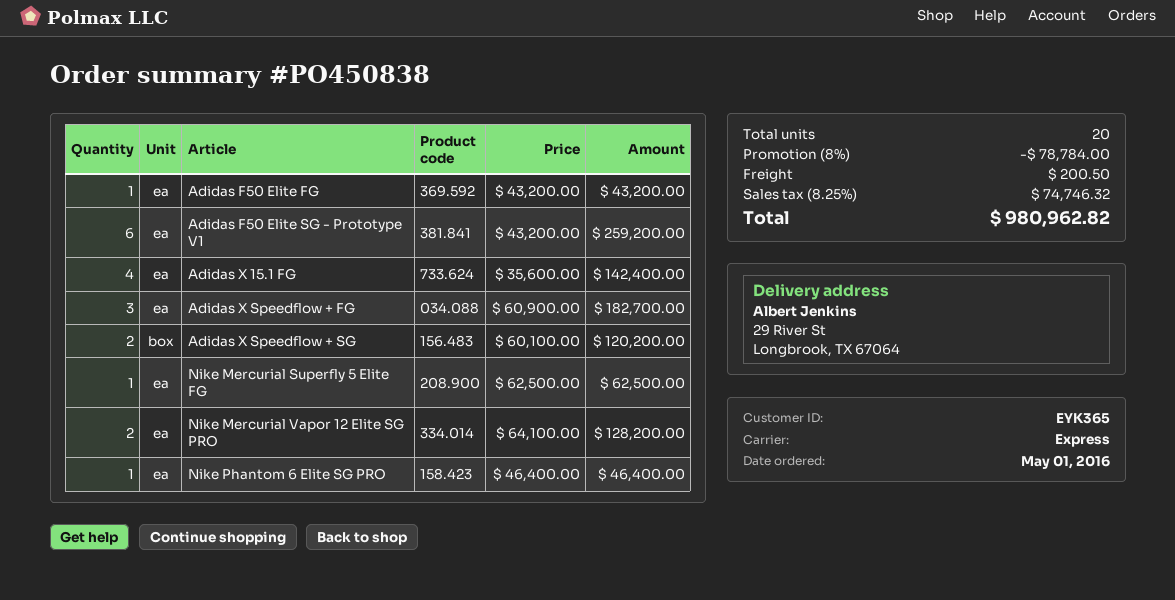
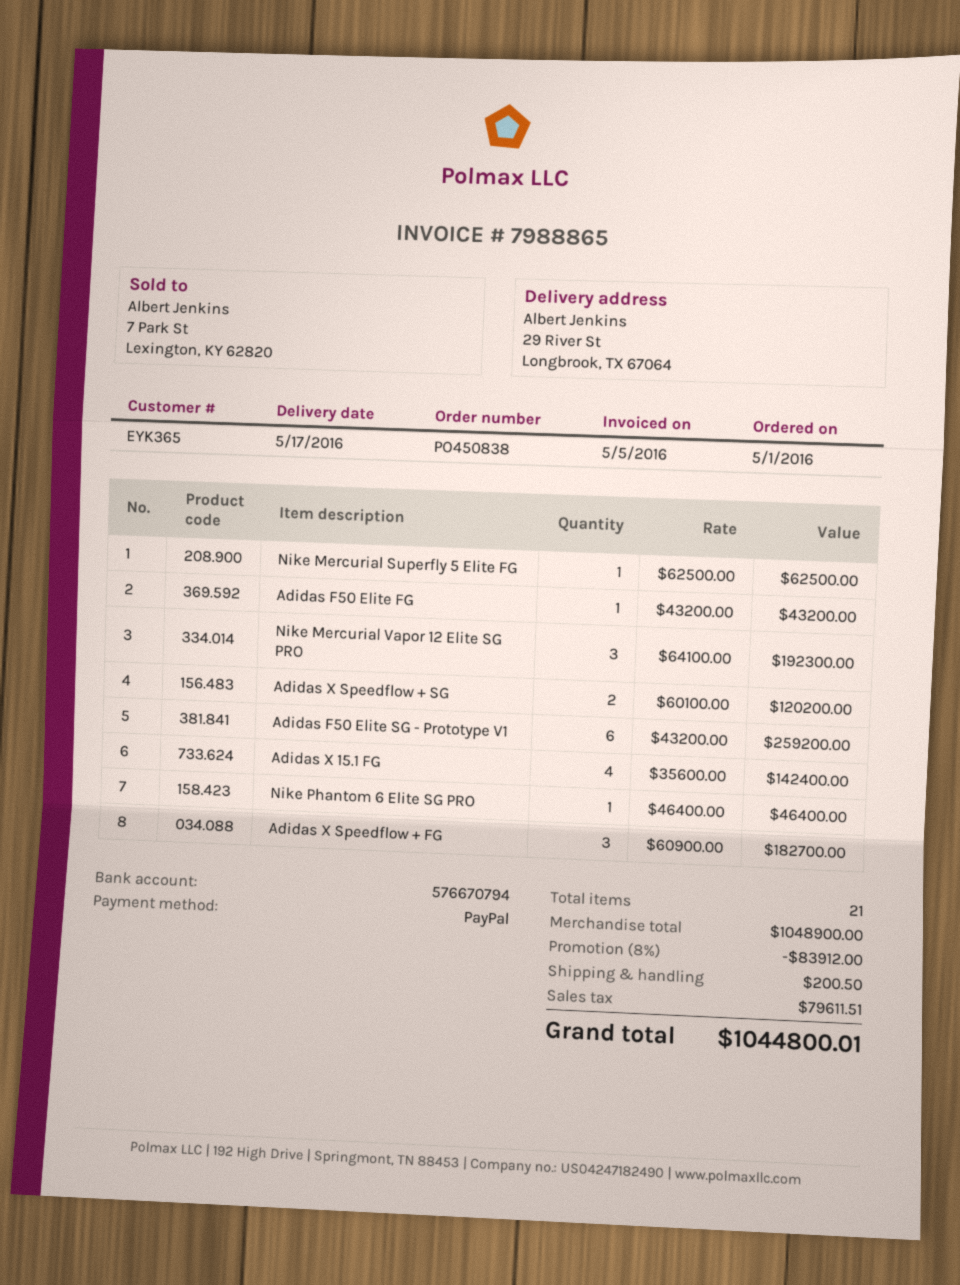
Nike Mercurial Vapor 12 Elite SG PRO: 2 x 64100.00 = 128200.00 -> 3 x 64100.00 = 192300.00
total quantity: 20 -> 21
discount: 8% = 78784.00 -> 8% = 83912.00
tax: 74746.32 -> 79611.51
total: 980962.82 -> 1044800.01

